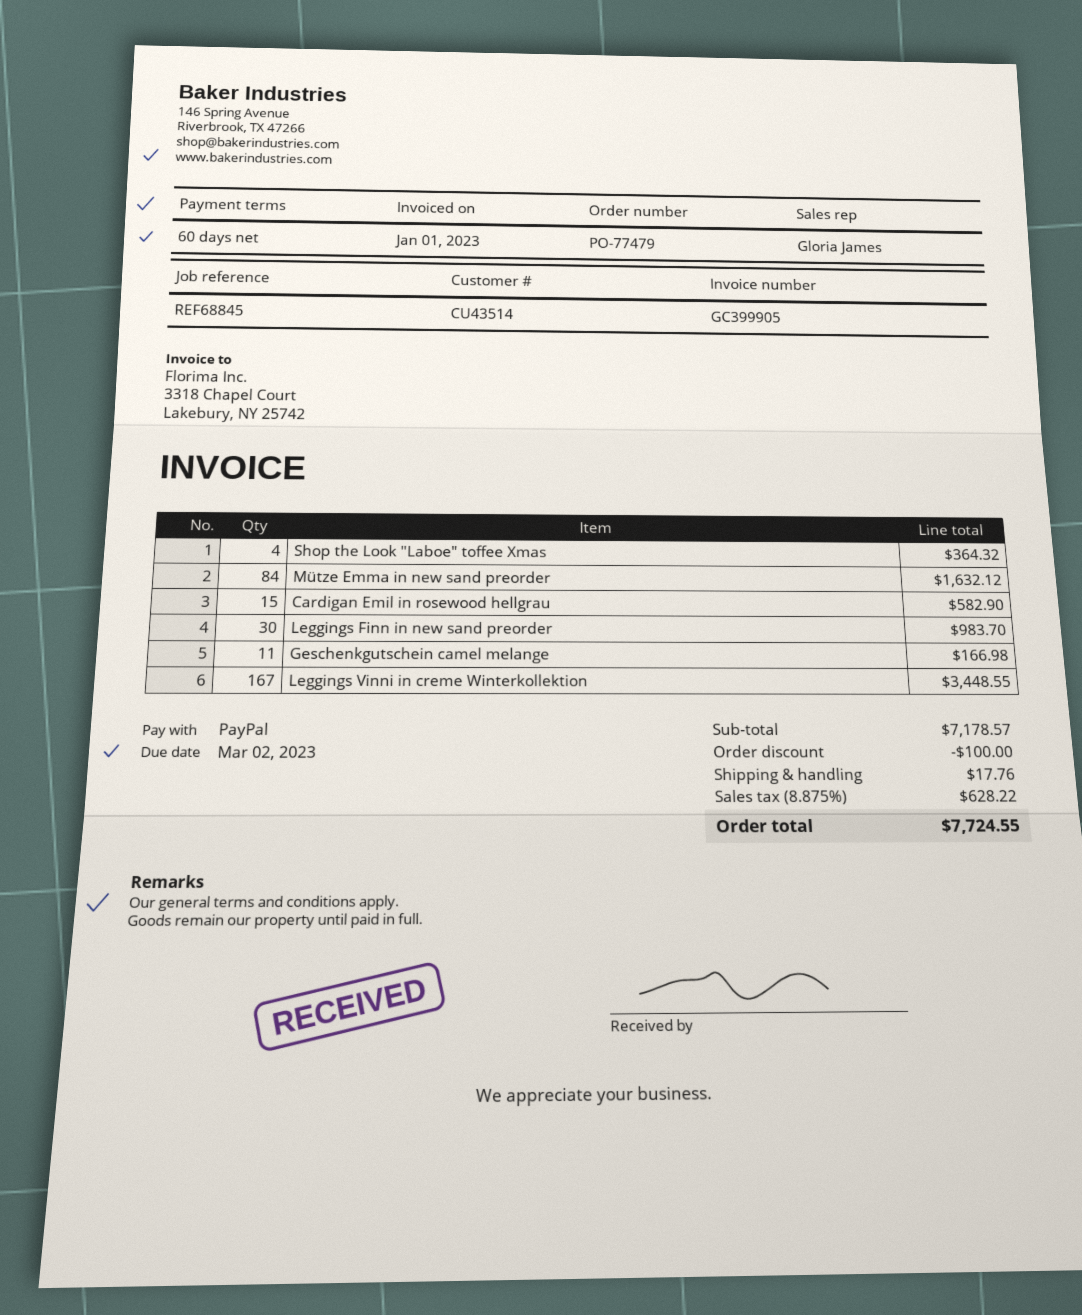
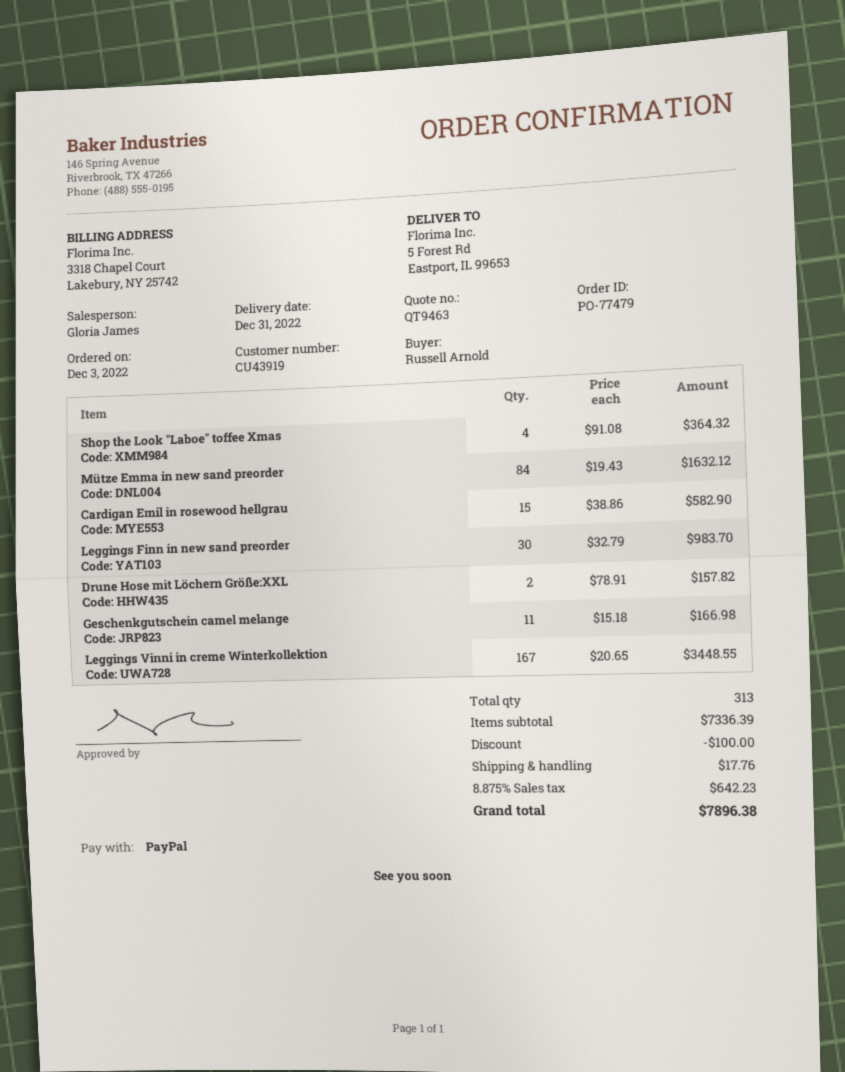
customer number: CU43514 -> CU43919
Drune Hose mit Löchern Größe:XXL: none -> 2 for 157.82
subtotal: 7178.57 -> 7336.39
tax: 8.875% = 628.22 -> 8.875% = 642.23
total: 7724.55 -> 7896.38

